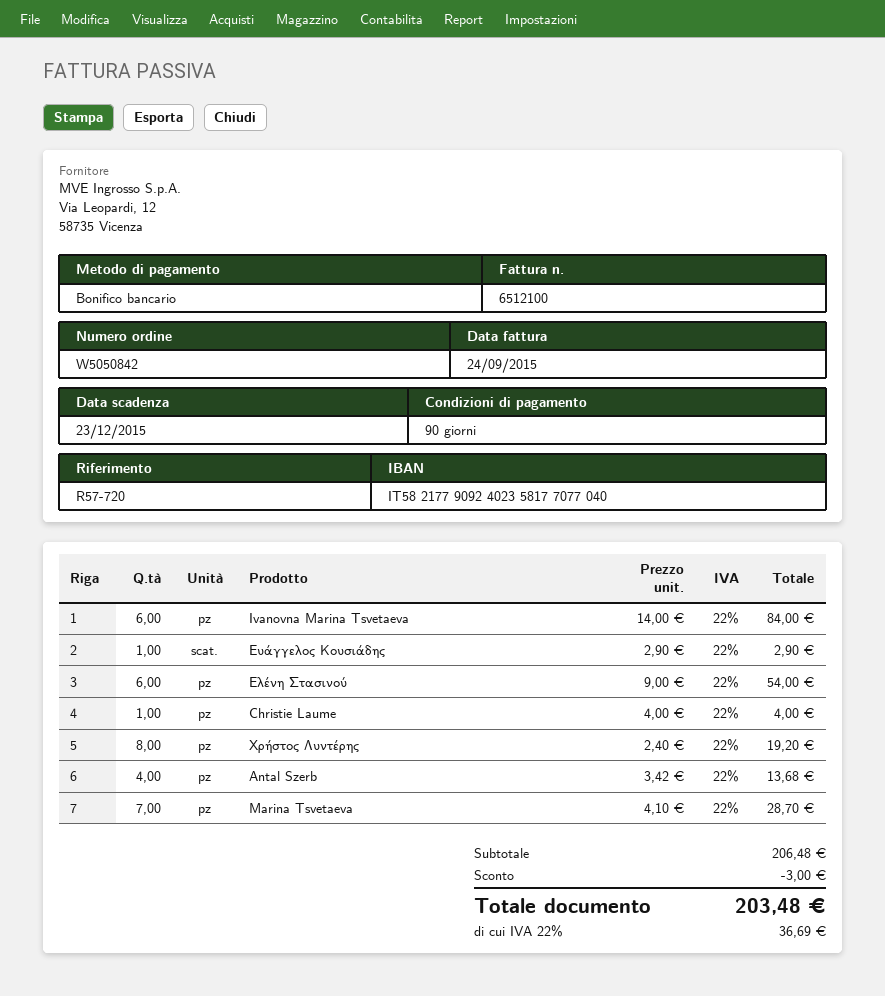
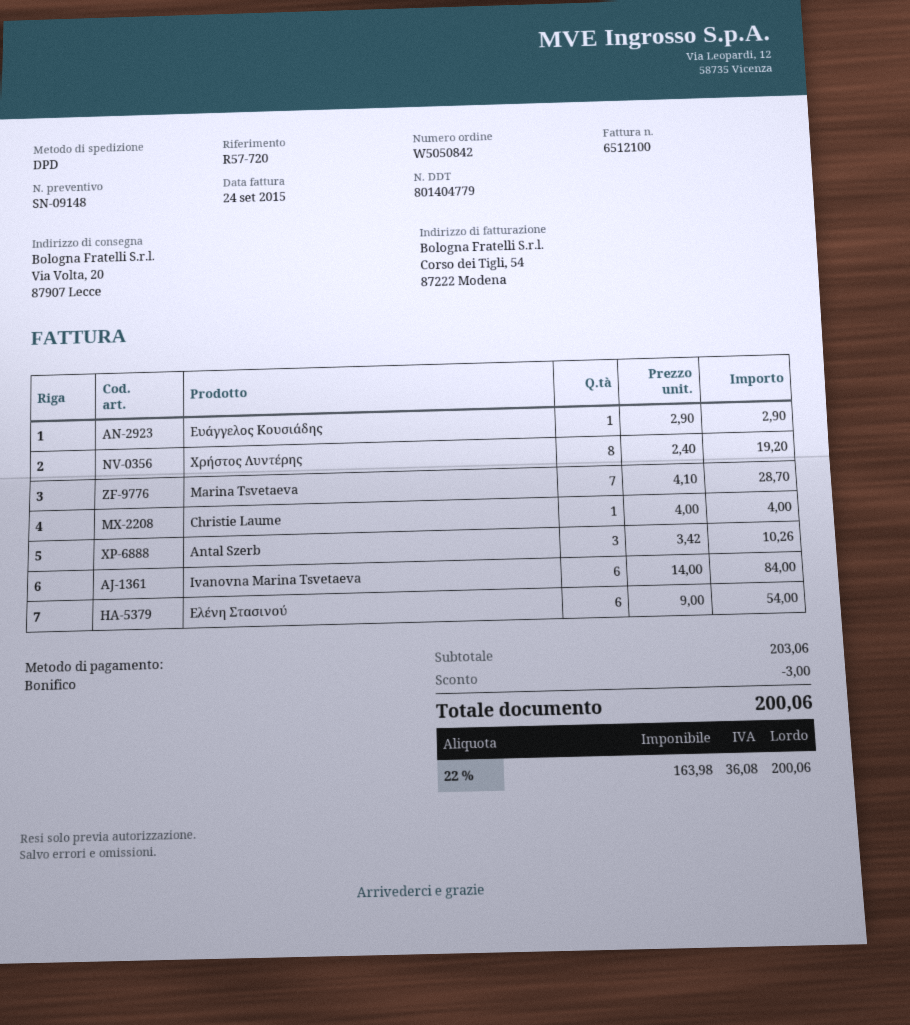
Antal Szerb: 4 x 3.42 = 13.68 -> 3 x 3.42 = 10.26
subtotal: 206.48 -> 203.06
tax: 22% = 36.69 -> 22% = 36.08
total: 203.48 -> 200.06

